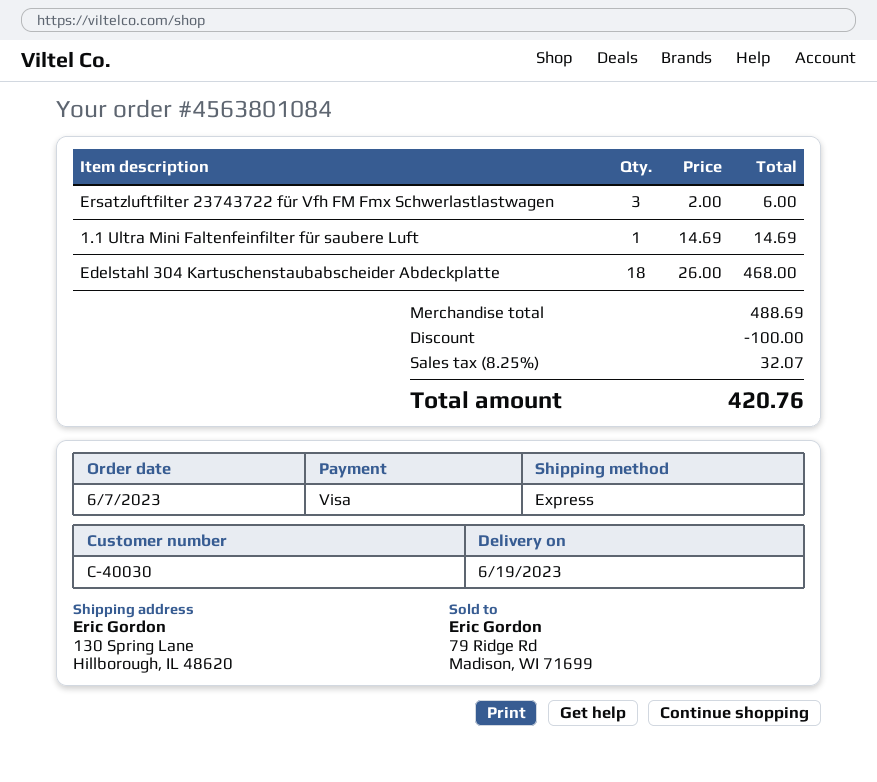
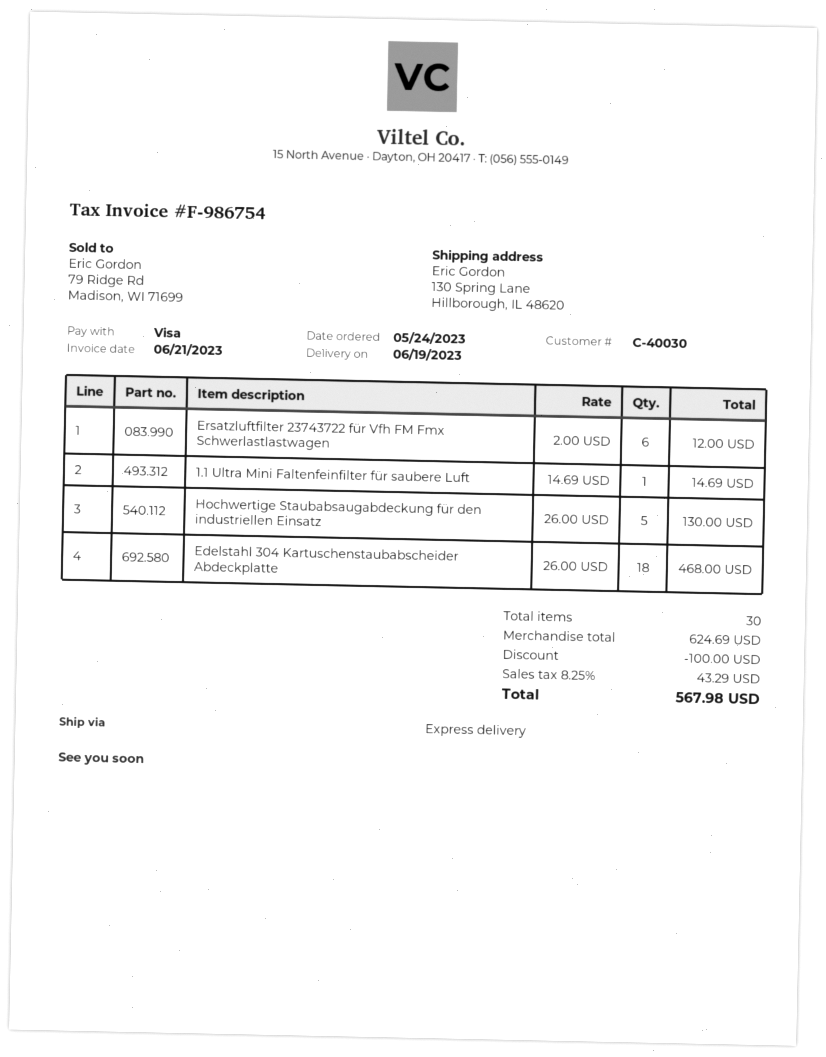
order date: 2023-06-07 -> 2023-05-24
Ersatzluftfilter 23743722 für Vfh FM Fmx Schwerlastlastwagen: 3 x 2.00 = 6.00 -> 6 x 2.00 = 12.00
Hochwertige Staubabsaugabdeckung für den industriellen Einsatz: none -> 5 x 26.00 = 130.00
subtotal: 488.69 -> 624.69
tax: 8.25% = 32.07 -> 8.25% = 43.29
total: 420.76 -> 567.98

